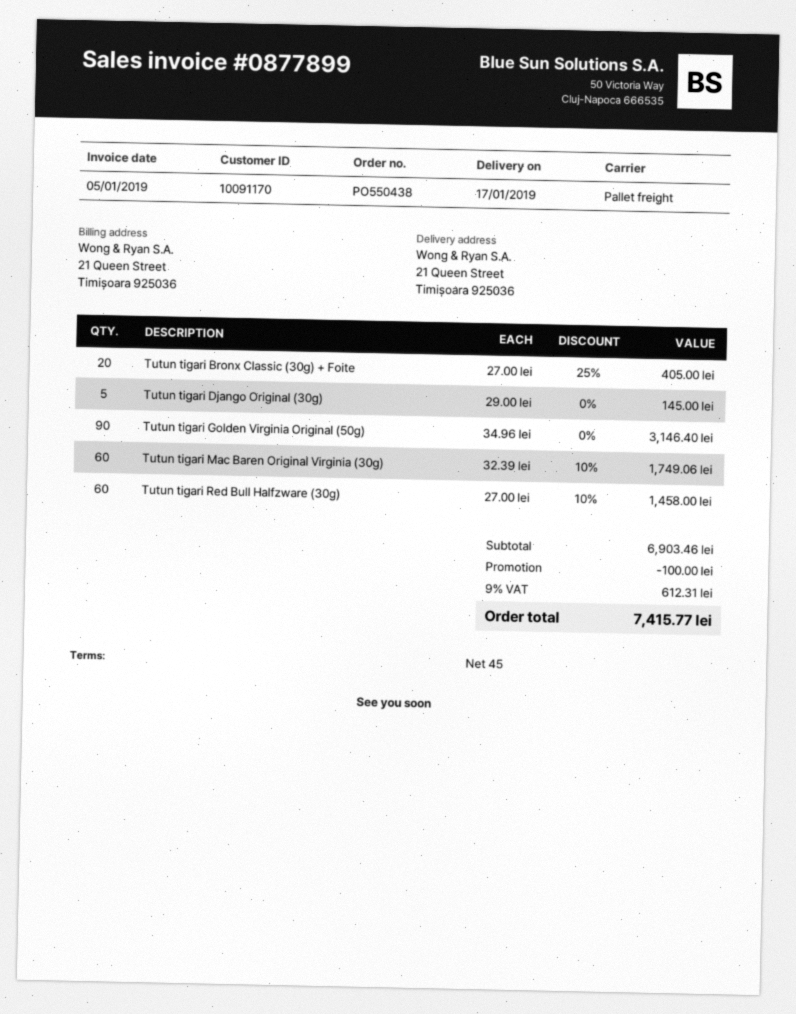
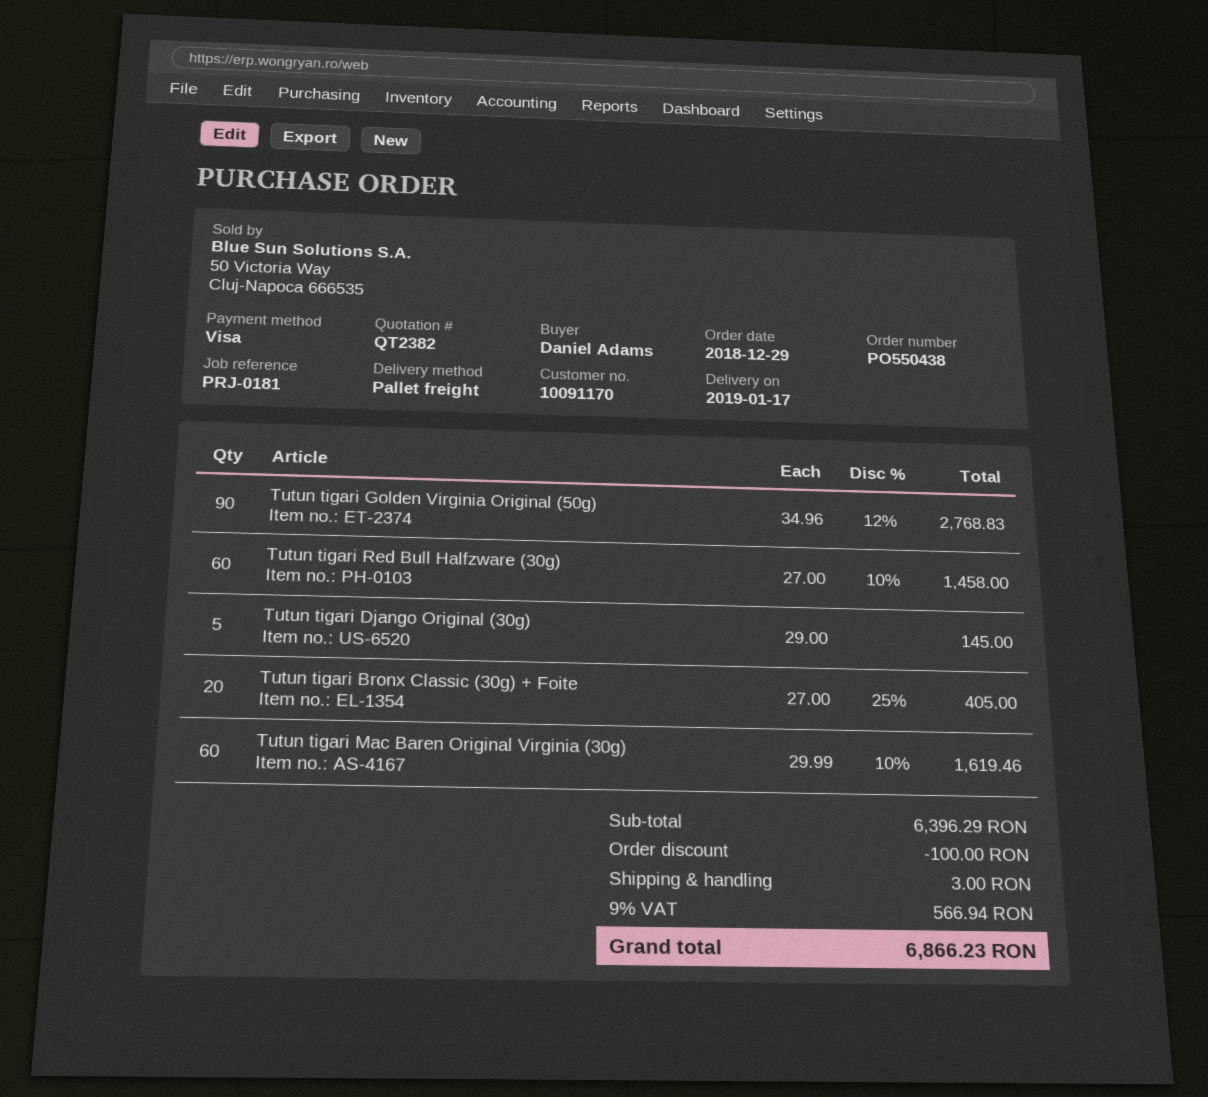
Tutun tigari Golden Virginia Original (50g): 90 x 34.96 = 3146.40 -> 90 x 34.96 - 12% = 2768.83
Tutun tigari Mac Baren Original Virginia (30g): 60 x 32.39 - 10% = 1749.06 -> 60 x 29.99 - 10% = 1619.46
subtotal: 6903.46 -> 6396.29
shipping: none -> 3.00
tax: 9% = 612.31 -> 9% = 566.94
total: 7415.77 -> 6866.23

